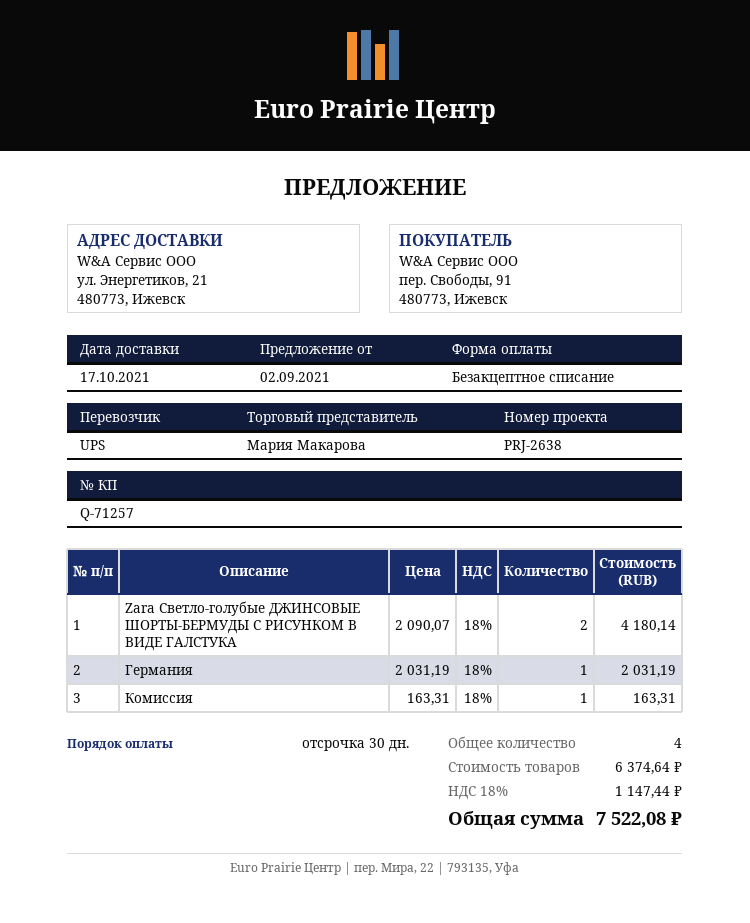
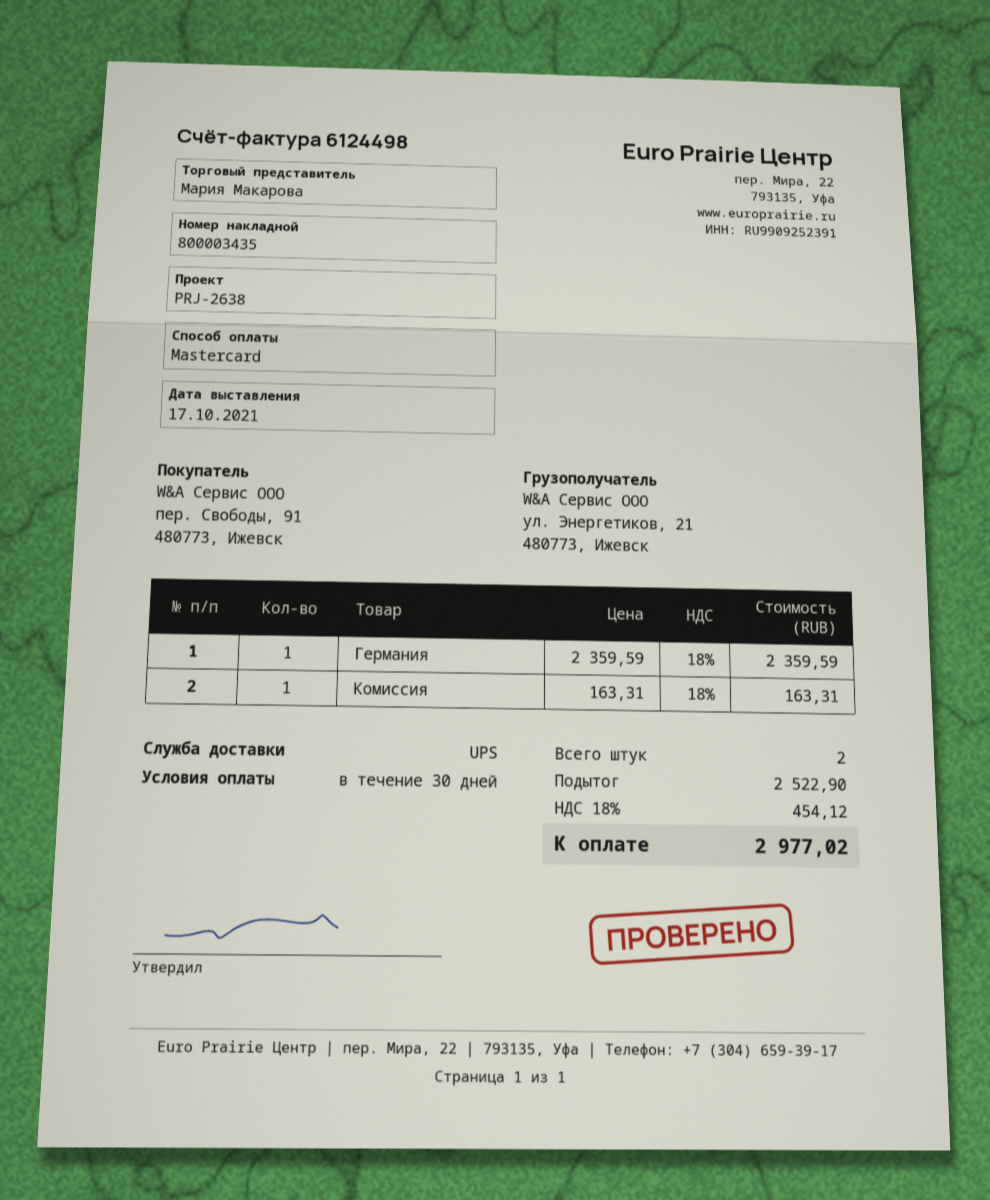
payment method: direct debit -> Mastercard
Zara Светло-голубые ДЖИНСОВЫЕ ШОРТЫ-БЕРМУДЫ С РИСУНКОМ В ВИДЕ ГАЛСТУКА: 2 x 2090.07 = 4180.14 -> none
Германия: 1 x 2031.19 = 2031.19 -> 1 x 2359.59 = 2359.59
total quantity: 4 -> 2
subtotal: 6374.64 -> 2522.90
tax: 18% = 1147.44 -> 18% = 454.12
total: 7522.08 -> 2977.02

